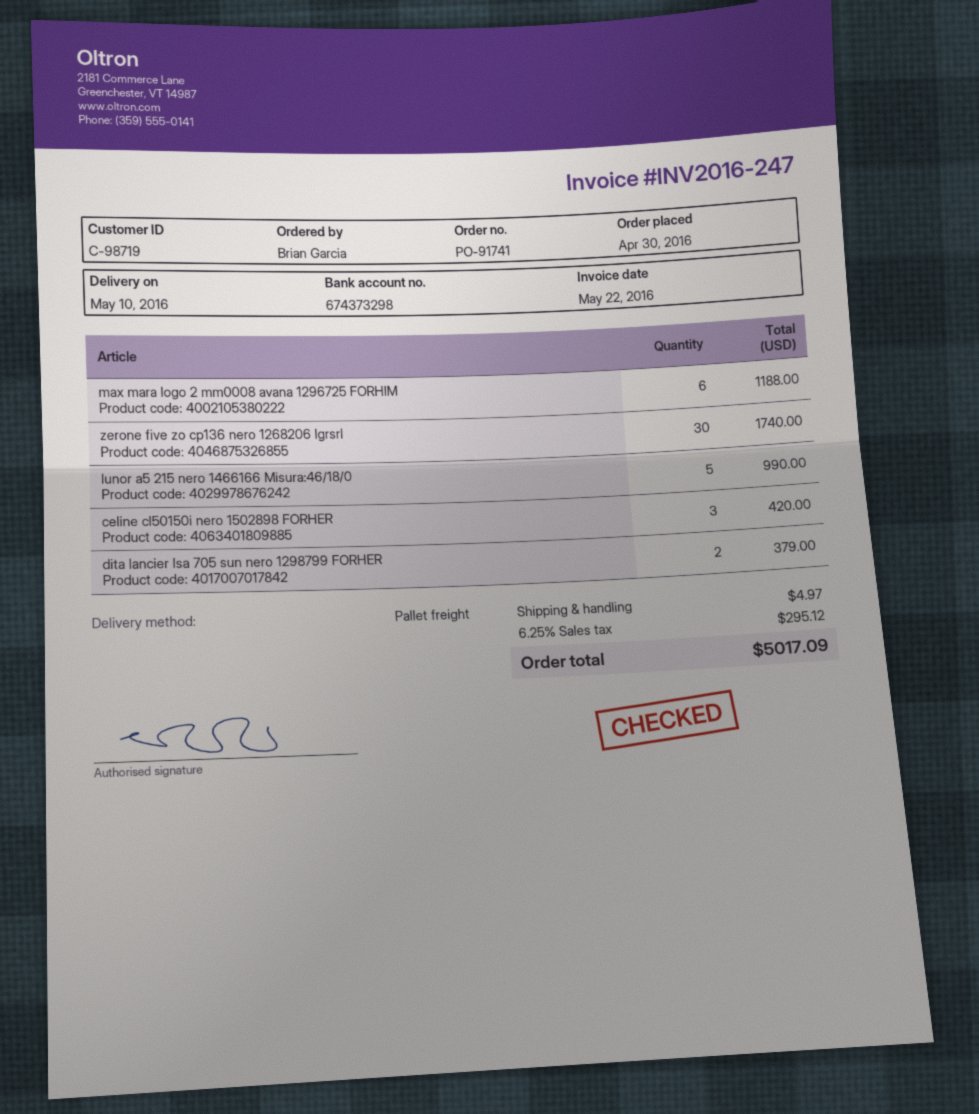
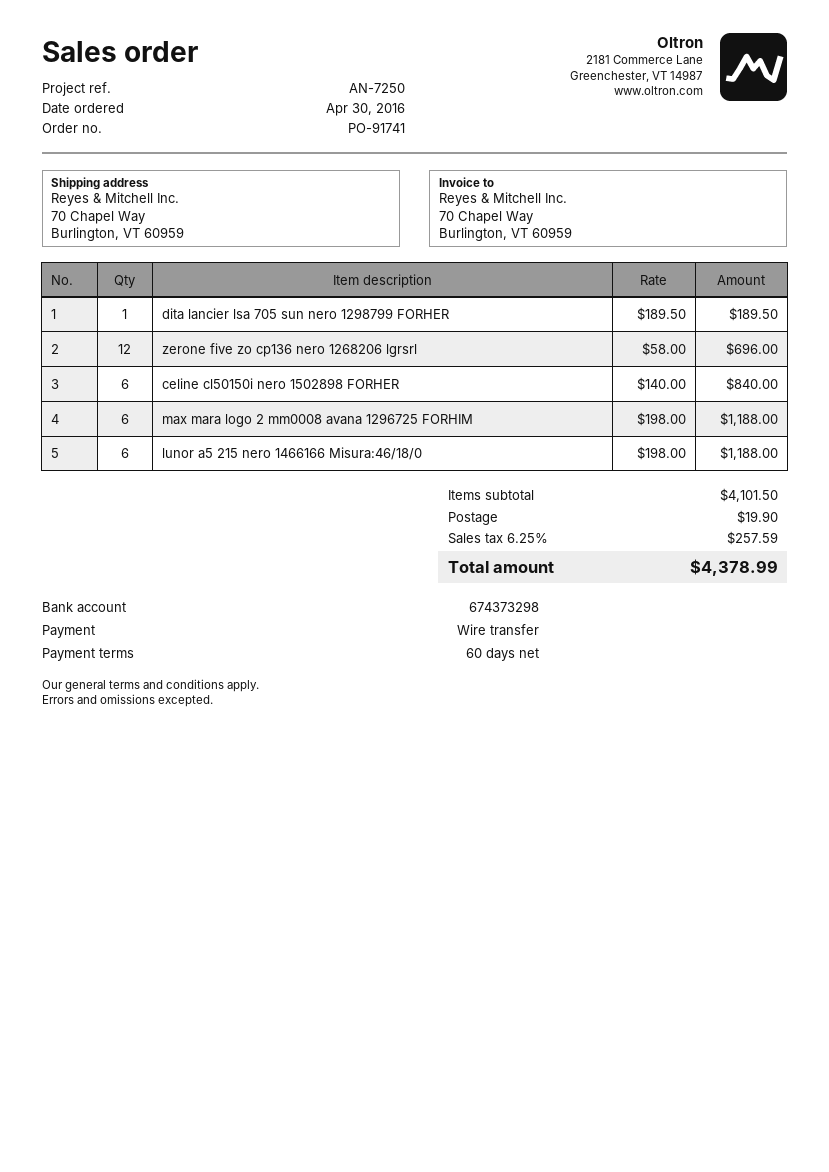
zerone five zo cp136 nero 1268206 lgrsrl: 30 for 1740.00 -> 12 for 696.00
lunor a5 215 nero 1466166 Misura:46/18/0: 5 for 990.00 -> 6 for 1188.00
celine cl50150i nero 1502898 FORHER: 3 for 420.00 -> 6 for 840.00
dita lancier lsa 705 sun nero 1298799 FORHER: 2 for 379.00 -> 1 for 189.50
shipping: 4.97 -> 19.90
tax: 6.25% = 295.12 -> 6.25% = 257.59
total: 5017.09 -> 4378.99

